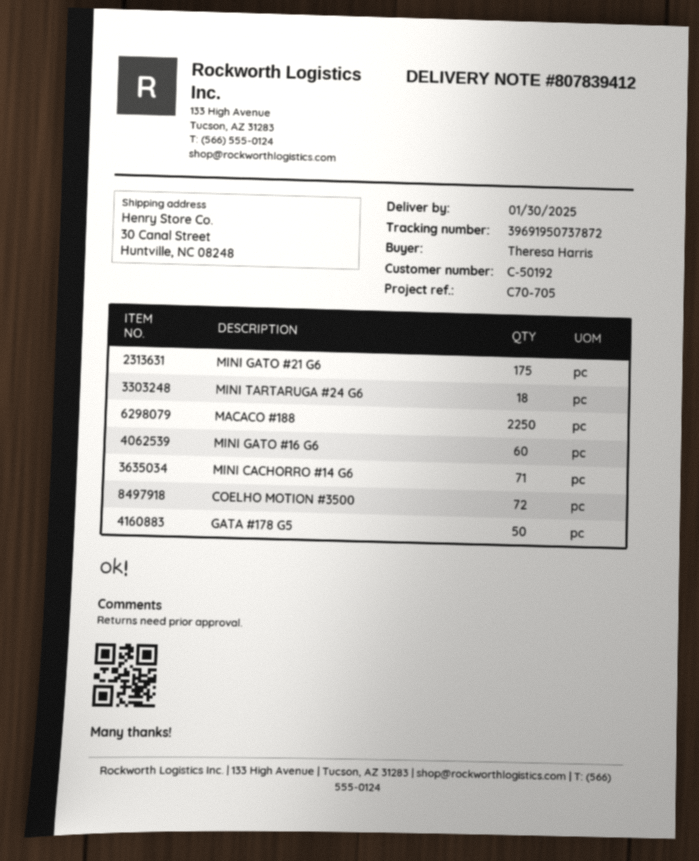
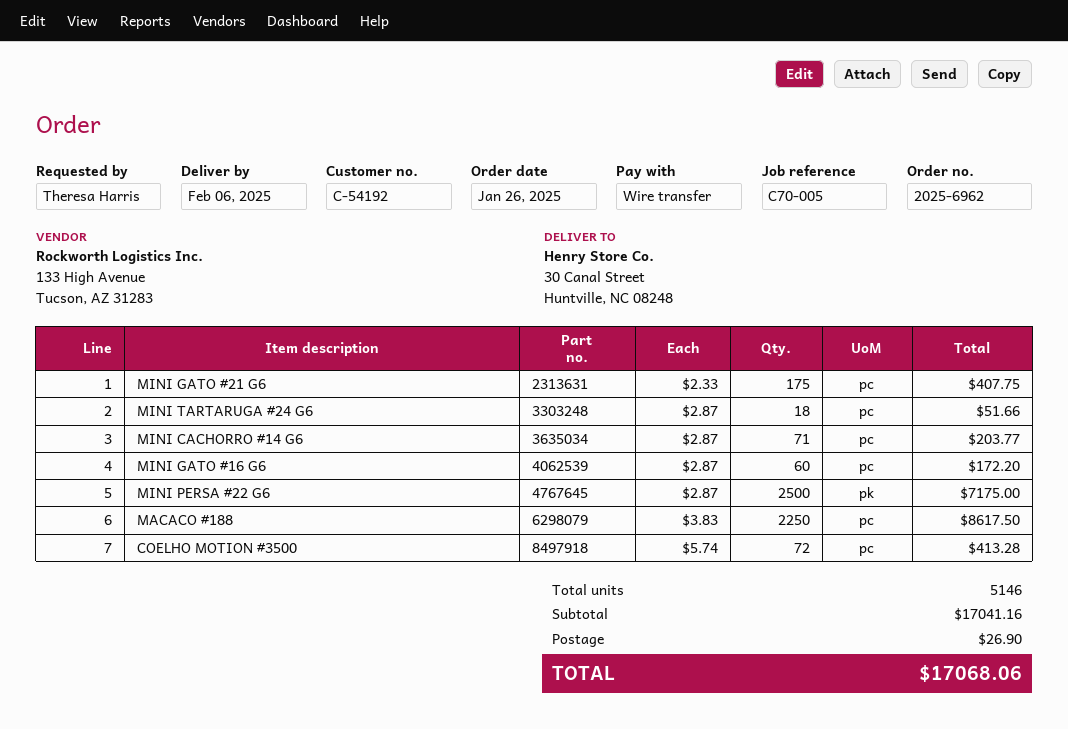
delivery date: 2025-01-30 -> 2025-02-06
customer number: C-50192 -> C-54192
reference: C70-705 -> C70-005
GATA #178 G5: 50 -> none
MINI PERSA #22 G6: none -> 2500

